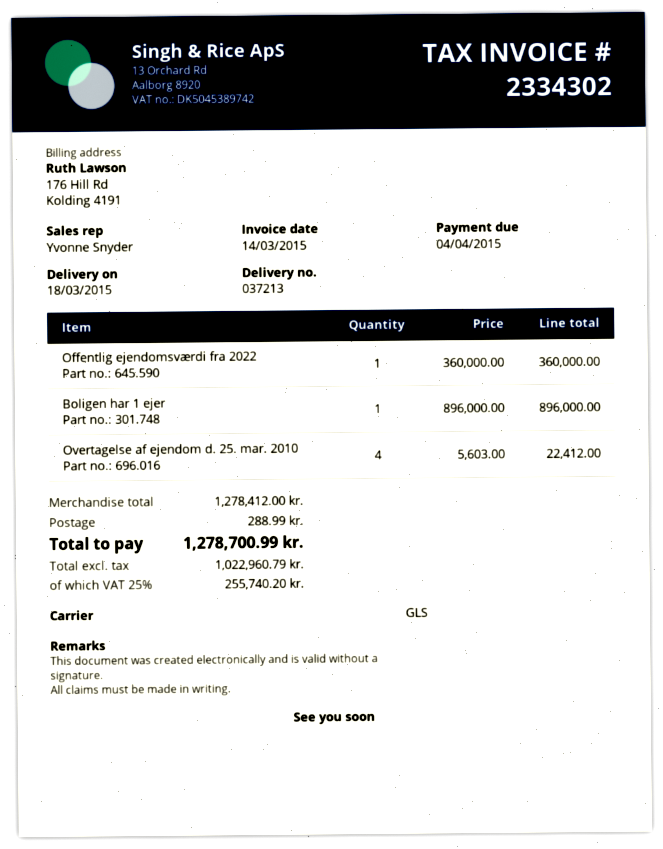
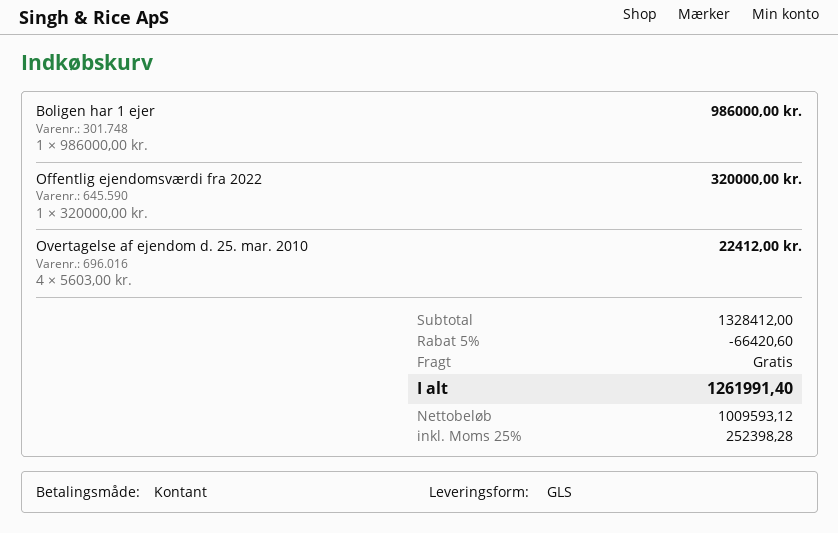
Offentlig ejendomsværdi fra 2022: 1 x 360000.00 = 360000.00 -> 1 x 320000.00 = 320000.00
Boligen har 1 ejer: 1 x 896000.00 = 896000.00 -> 1 x 986000.00 = 986000.00
subtotal: 1278412.00 -> 1328412.00
discount: none -> 5% = 66420.60
shipping: 288.99 -> 0.00
net: 1022960.79 -> 1009593.12
tax: 25% = 255740.20 -> 25% = 252398.28
total: 1278700.99 -> 1261991.40

